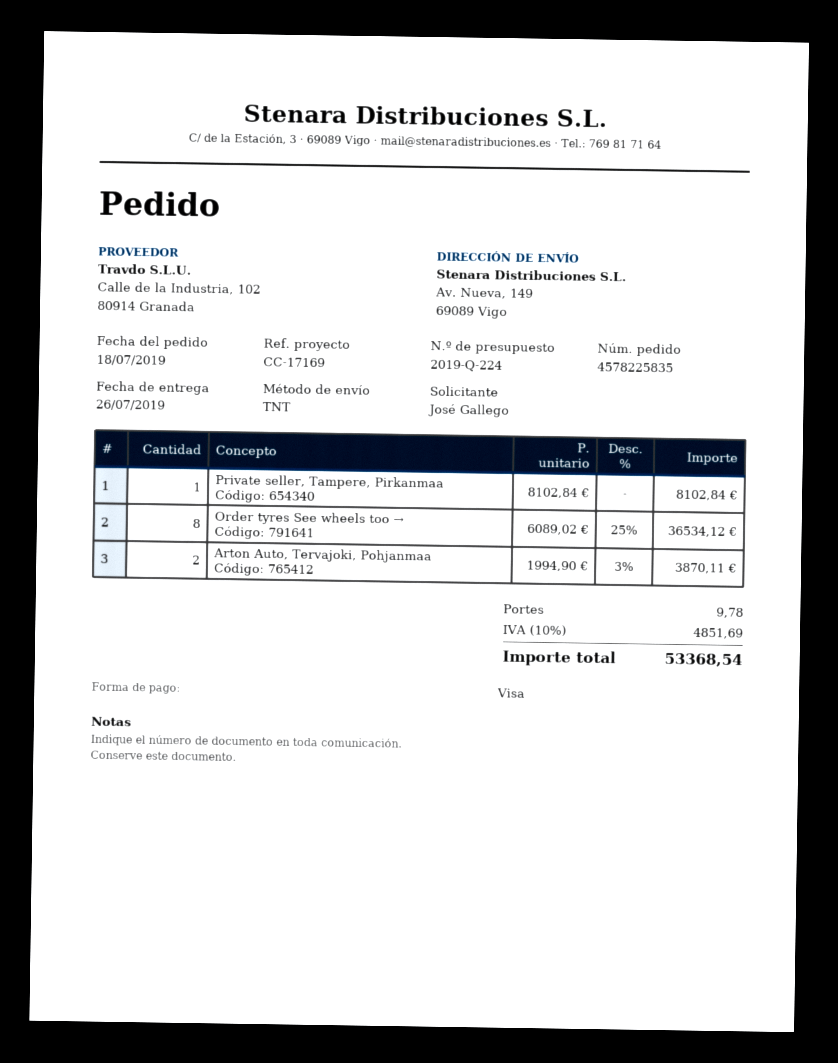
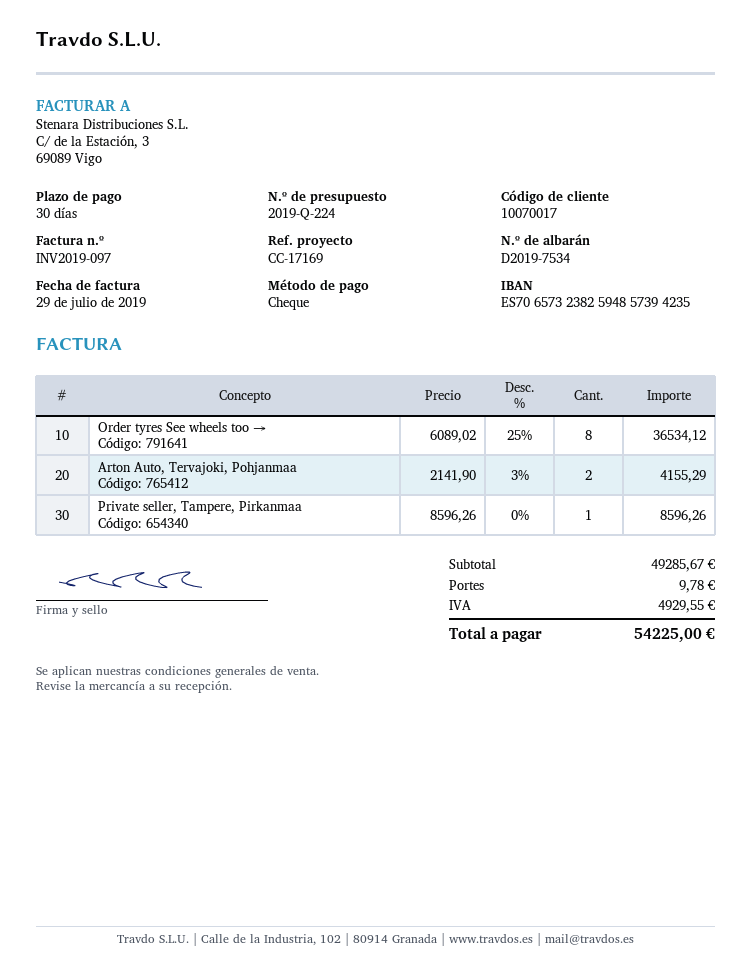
payment method: Visa -> cheque
Private seller, Tampere, Pirkanmaa: 1 x 8102.84 = 8102.84 -> 1 x 8596.26 = 8596.26
Arton Auto, Tervajoki, Pohjanmaa: 2 x 1994.90 - 3% = 3870.11 -> 2 x 2141.90 - 3% = 4155.29
tax: 4851.69 -> 4929.55
total: 53368.54 -> 54225.00

